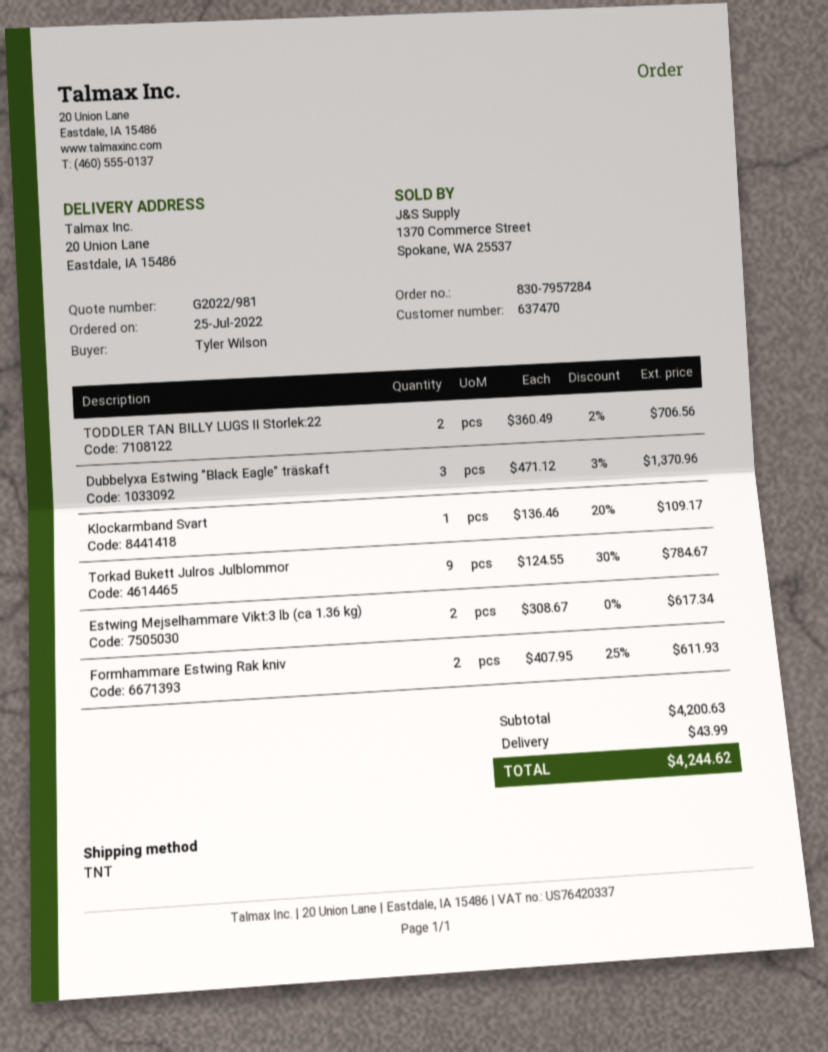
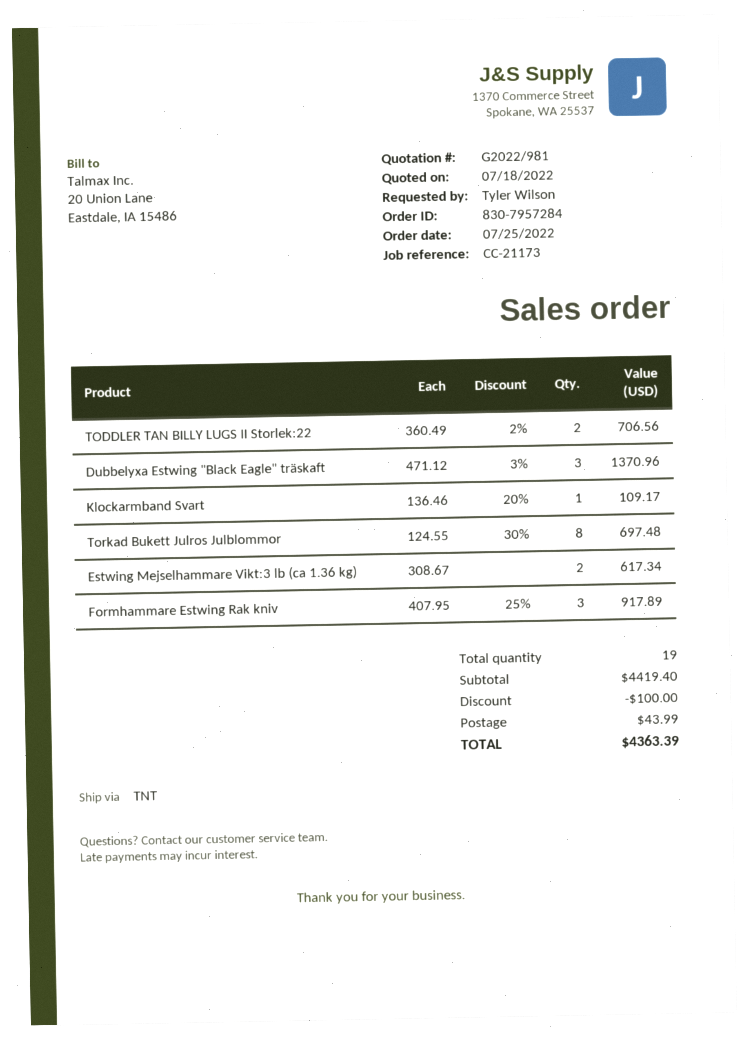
Torkad Bukett Julros Julblommor: 9 x 124.55 - 30% = 784.67 -> 8 x 124.55 - 30% = 697.48
Formhammare Estwing Rak kniv: 2 x 407.95 - 25% = 611.93 -> 3 x 407.95 - 25% = 917.89
subtotal: 4200.63 -> 4419.40
discount: none -> 100.00
total: 4244.62 -> 4363.39

